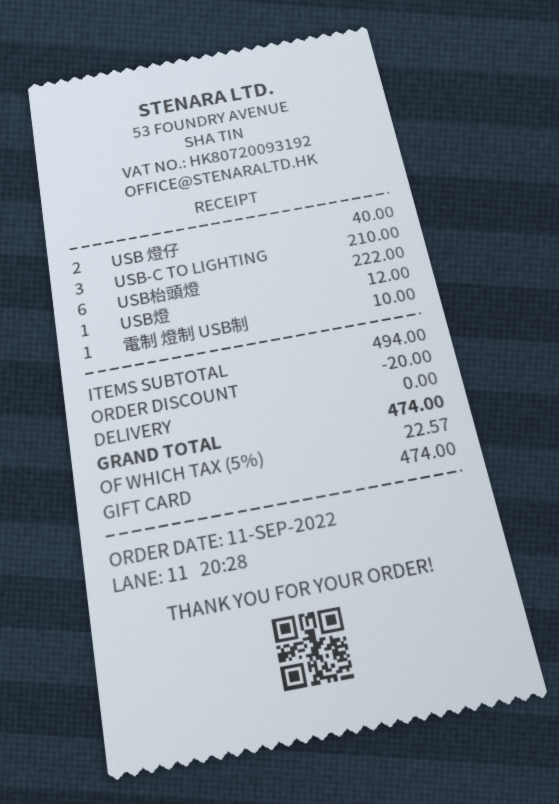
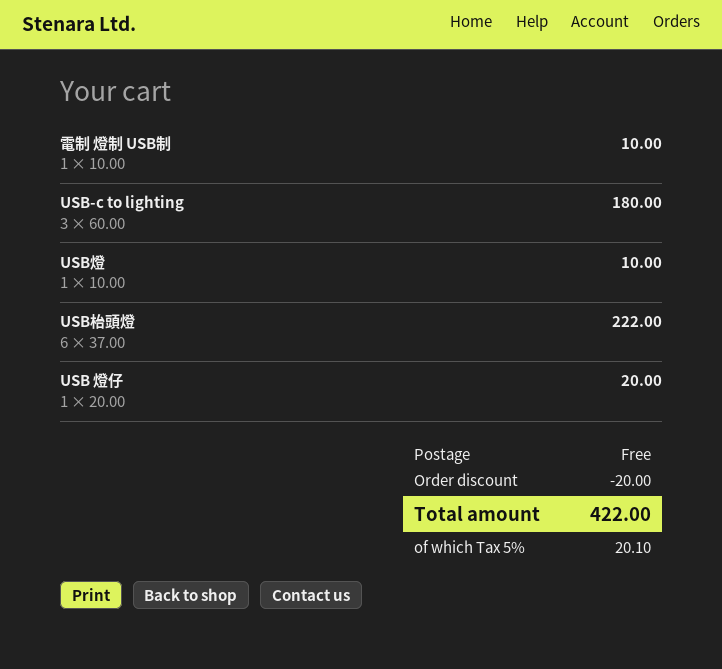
USB 燈仔: 2 for 40.00 -> 1 for 20.00
USB-C TO LIGHTING: 3 for 210.00 -> 3 for 180.00
USB燈: 1 for 12.00 -> 1 for 10.00
tax: 5% = 22.57 -> 5% = 20.10
total: 474.00 -> 422.00

